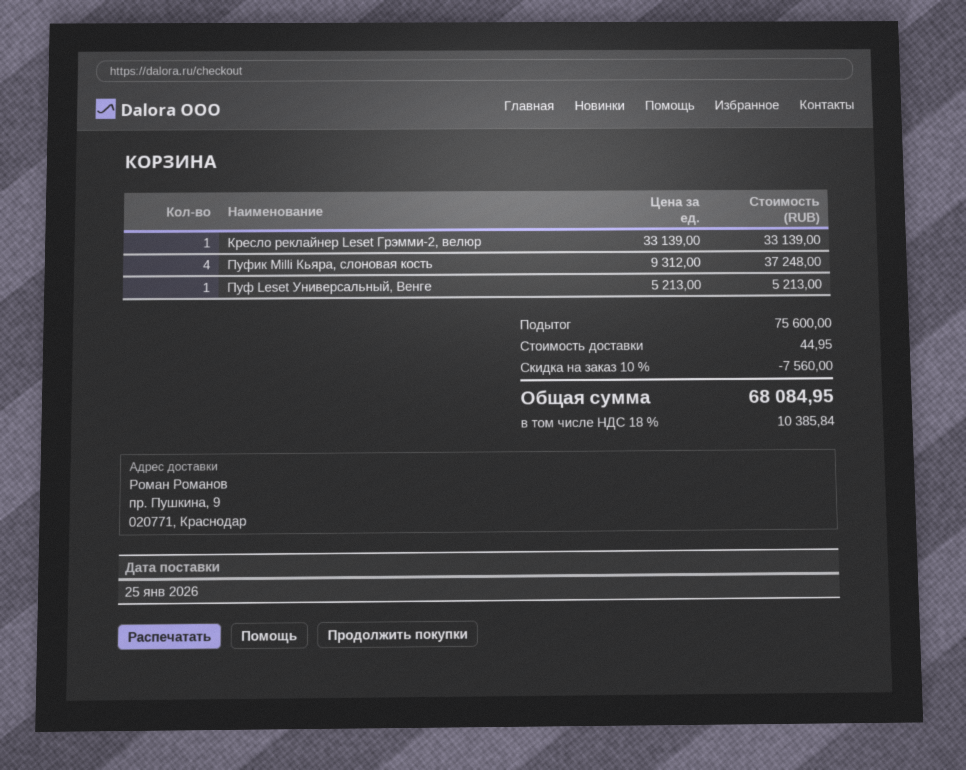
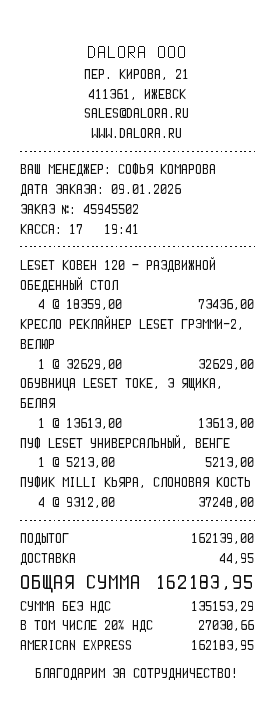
Кресло реклайнер Leset Грэмми-2, велюр: 1 x 33139.00 = 33139.00 -> 1 x 32629.00 = 32629.00
LESET КОВЕН 120 — РАЗДВИЖНОЙ ОБЕДЕННЫЙ СТОЛ: none -> 4 x 18359.00 = 73436.00
ОБУВНИЦА LESET ТОКЕ, 3 ЯЩИКА, БЕЛАЯ: none -> 1 x 13613.00 = 13613.00
subtotal: 75600.00 -> 162139.00
discount: 10% = 7560.00 -> none
tax: 18% = 10385.84 -> 20% = 27030.66
total: 68084.95 -> 162183.95

